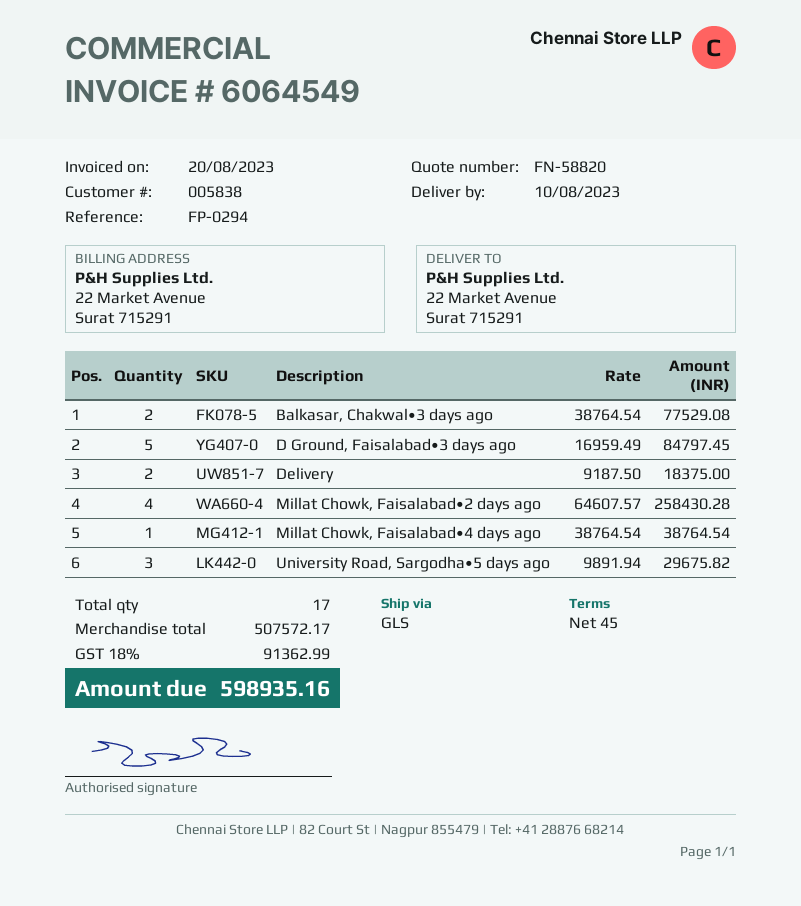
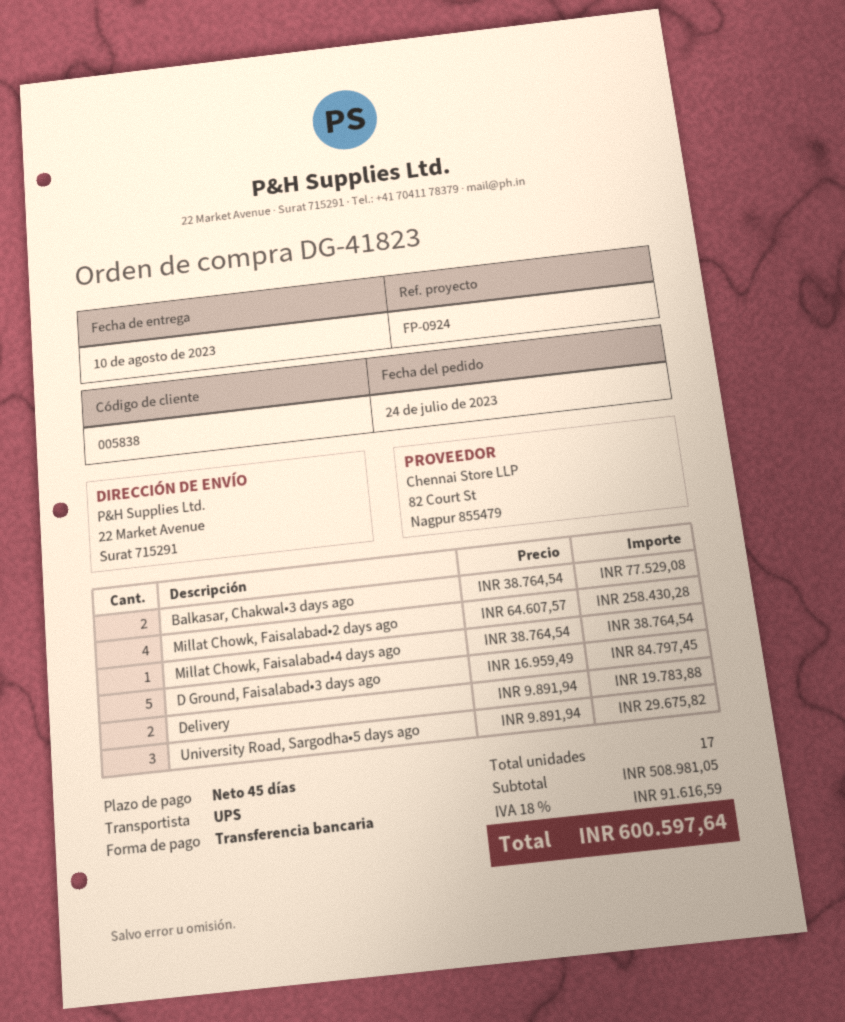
reference: FP-0294 -> FP-0924
shipping method: GLS -> UPS
Delivery: 2 x 9187.50 = 18375.00 -> 2 x 9891.94 = 19783.88
subtotal: 507572.17 -> 508981.05
tax: 18% = 91362.99 -> 18% = 91616.59
total: 598935.16 -> 600597.64

